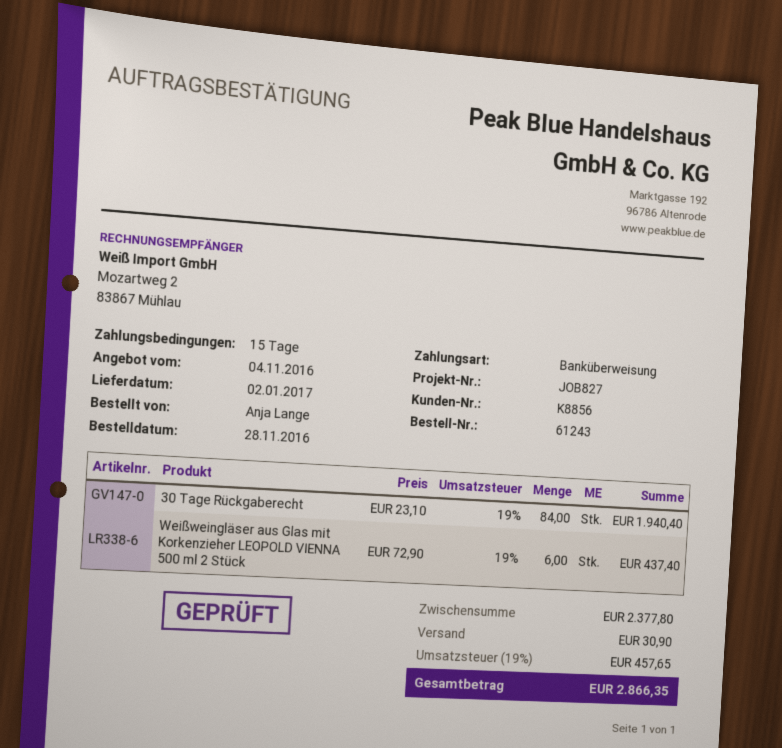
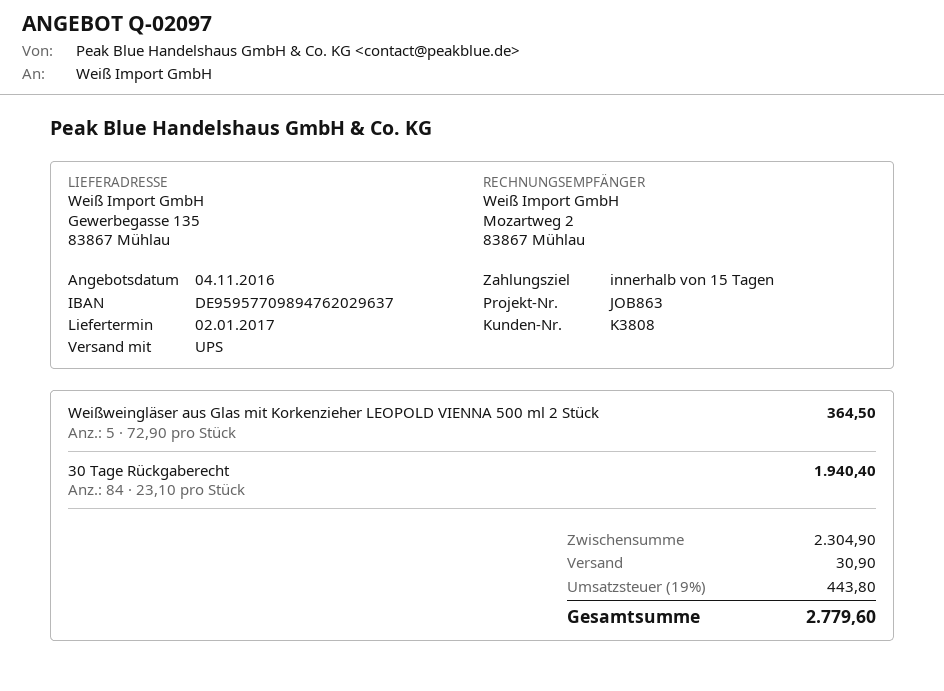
customer number: K8856 -> K3808
reference: JOB827 -> JOB863
Weißweingläser aus Glas mit Korkenzieher LEOPOLD VIENNA 500 ml 2 Stück: 6 x 72.90 = 437.40 -> 5 x 72.90 = 364.50
subtotal: 2377.80 -> 2304.90
tax: 19% = 457.65 -> 19% = 443.80
total: 2866.35 -> 2779.60

